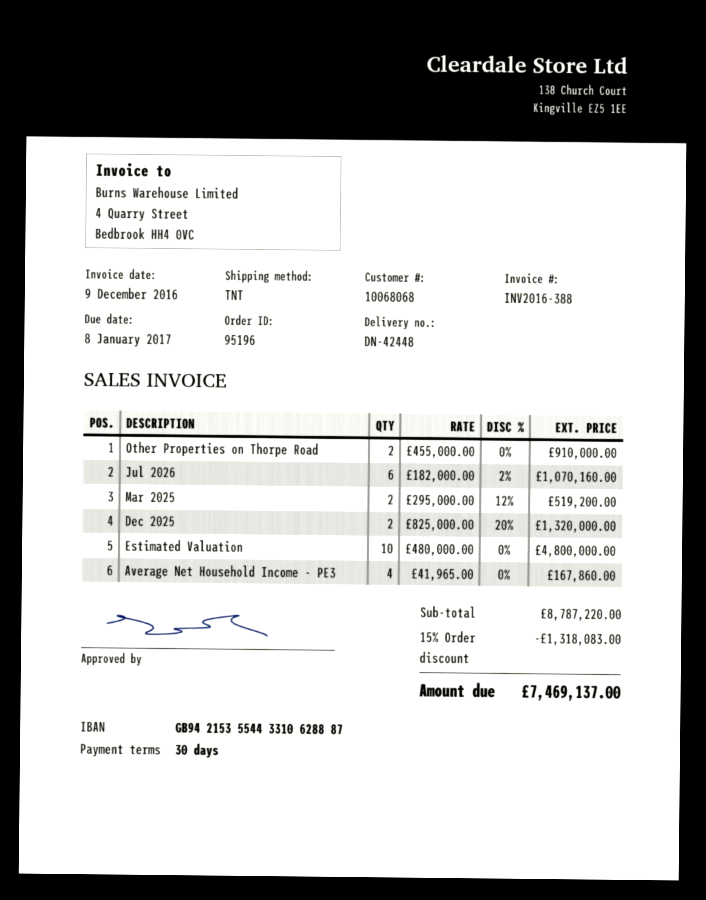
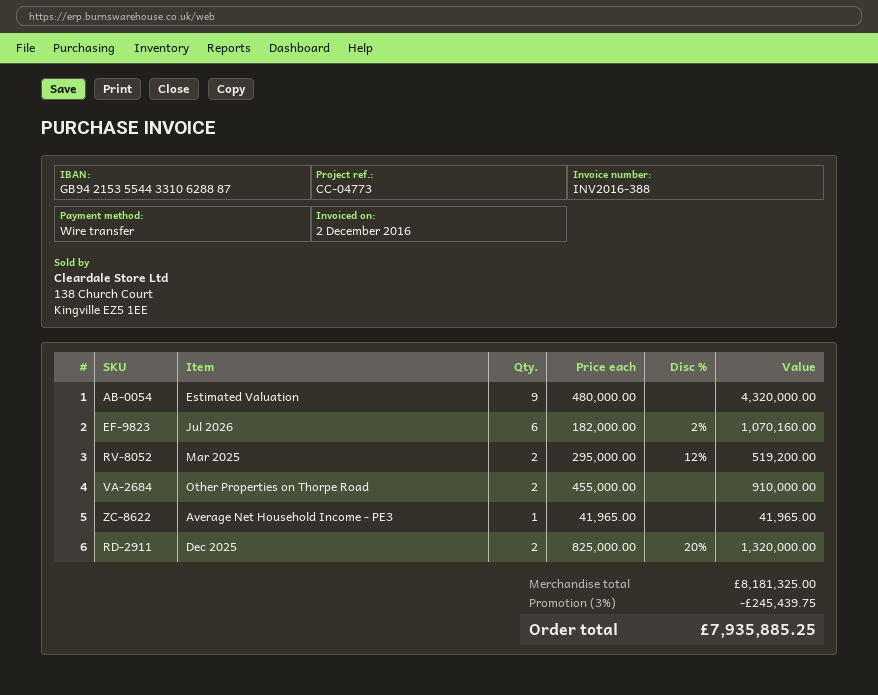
invoice date: 2016-12-09 -> 2016-12-02
Estimated Valuation: 10 x 480000.00 = 4800000.00 -> 9 x 480000.00 = 4320000.00
Average Net Household Income - PE3: 4 x 41965.00 = 167860.00 -> 1 x 41965.00 = 41965.00
subtotal: 8787220.00 -> 8181325.00
discount: 15% = 1318083.00 -> 3% = 245439.75
total: 7469137.00 -> 7935885.25

